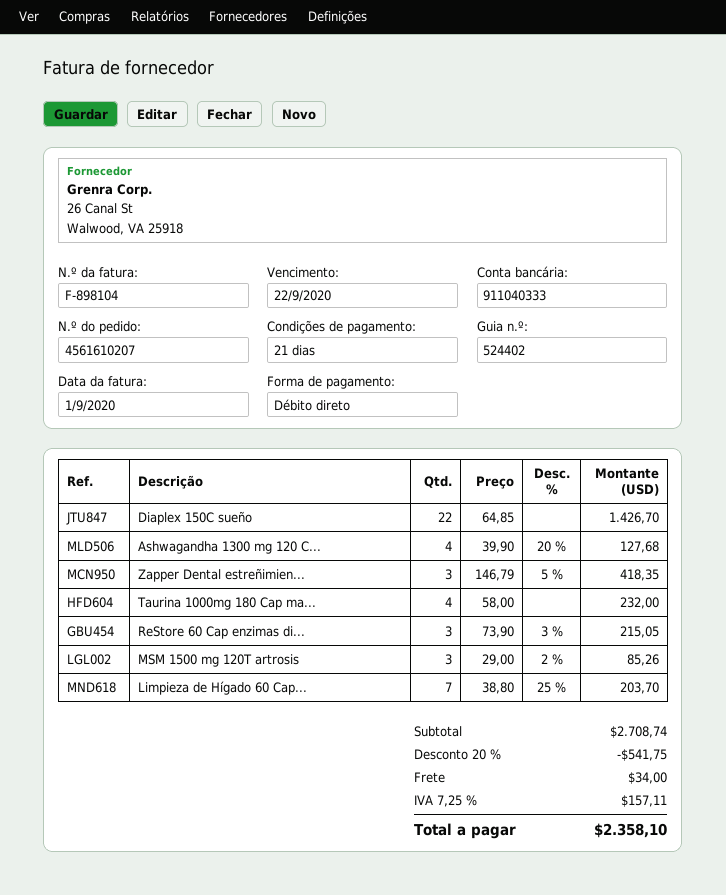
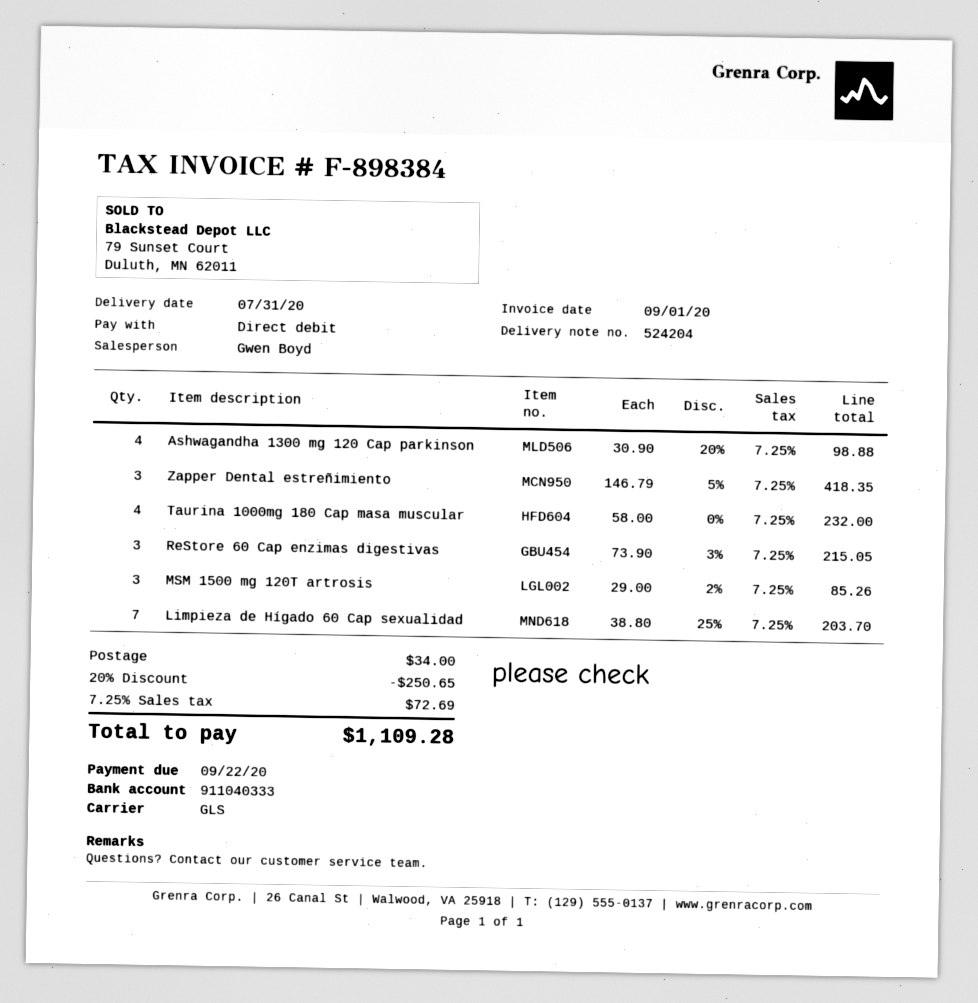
delivery note number: 524402 -> 524204
invoice number: F-898104 -> F-898384
Diaplex 150C sueño: 22 x 64.85 = 1426.70 -> none
Ashwagandha 1300 mg 120 C...: 4 x 39.90 - 20% = 127.68 -> 4 x 30.90 - 20% = 98.88
discount: 20% = 541.75 -> 20% = 250.65
tax: 7.25% = 157.11 -> 7.25% = 72.69
total: 2358.10 -> 1109.28

